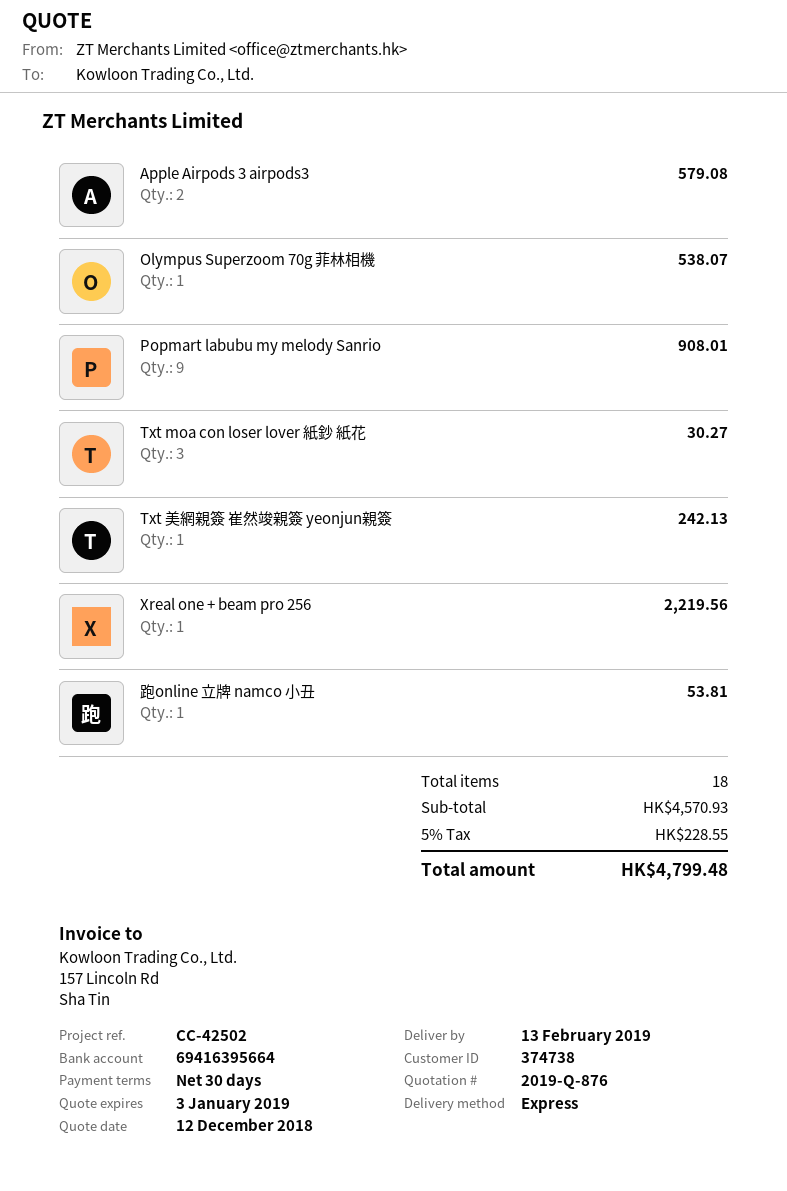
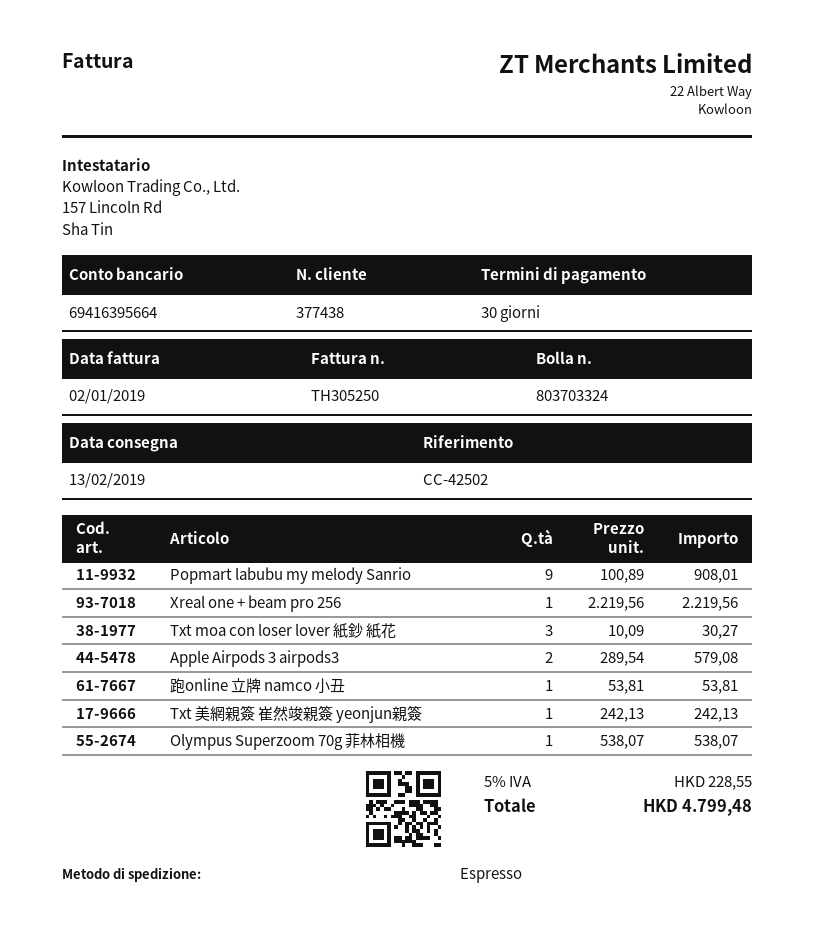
customer number: 374738 -> 377438

